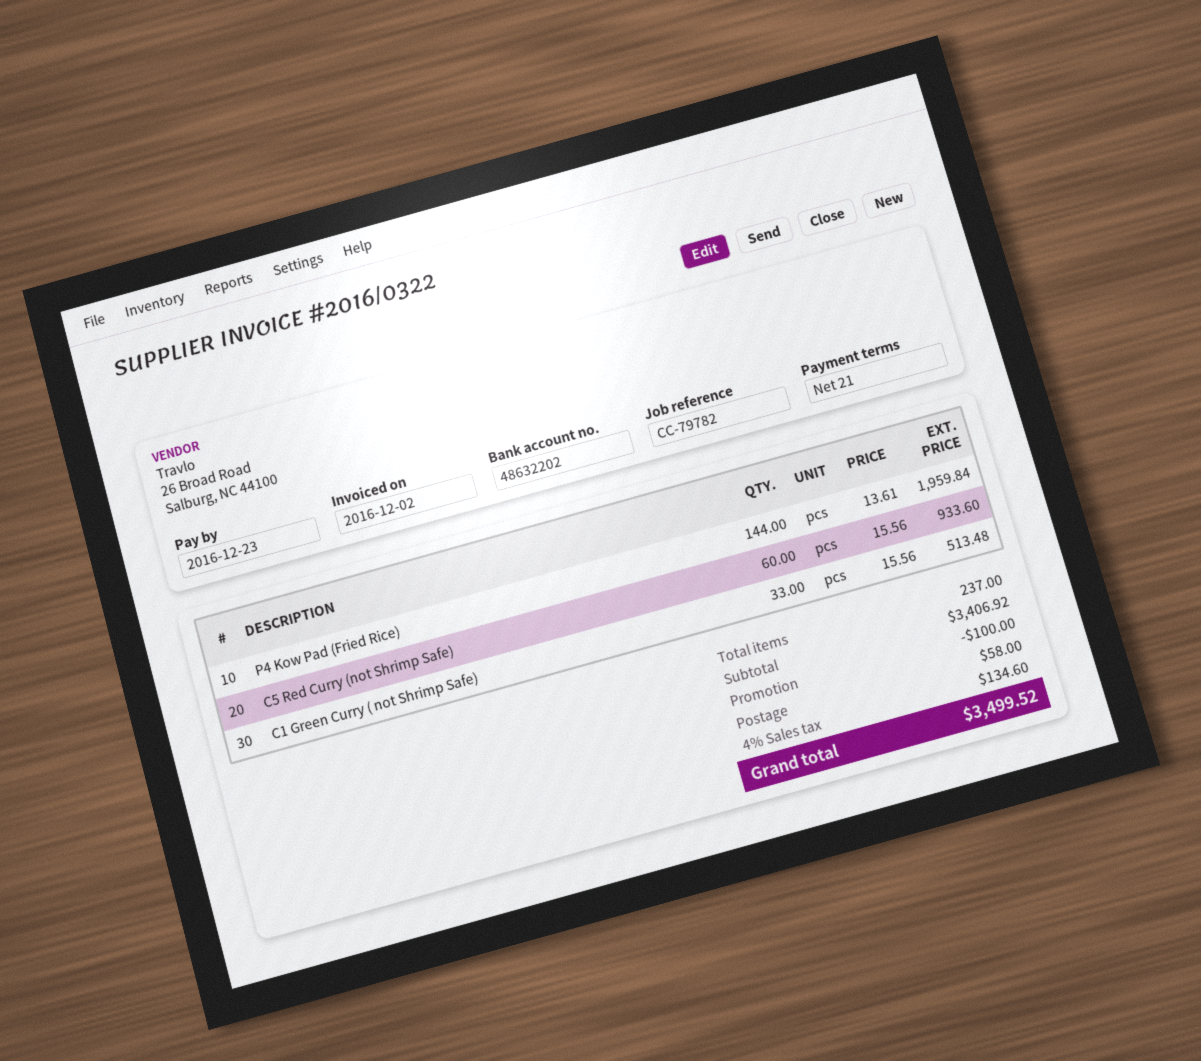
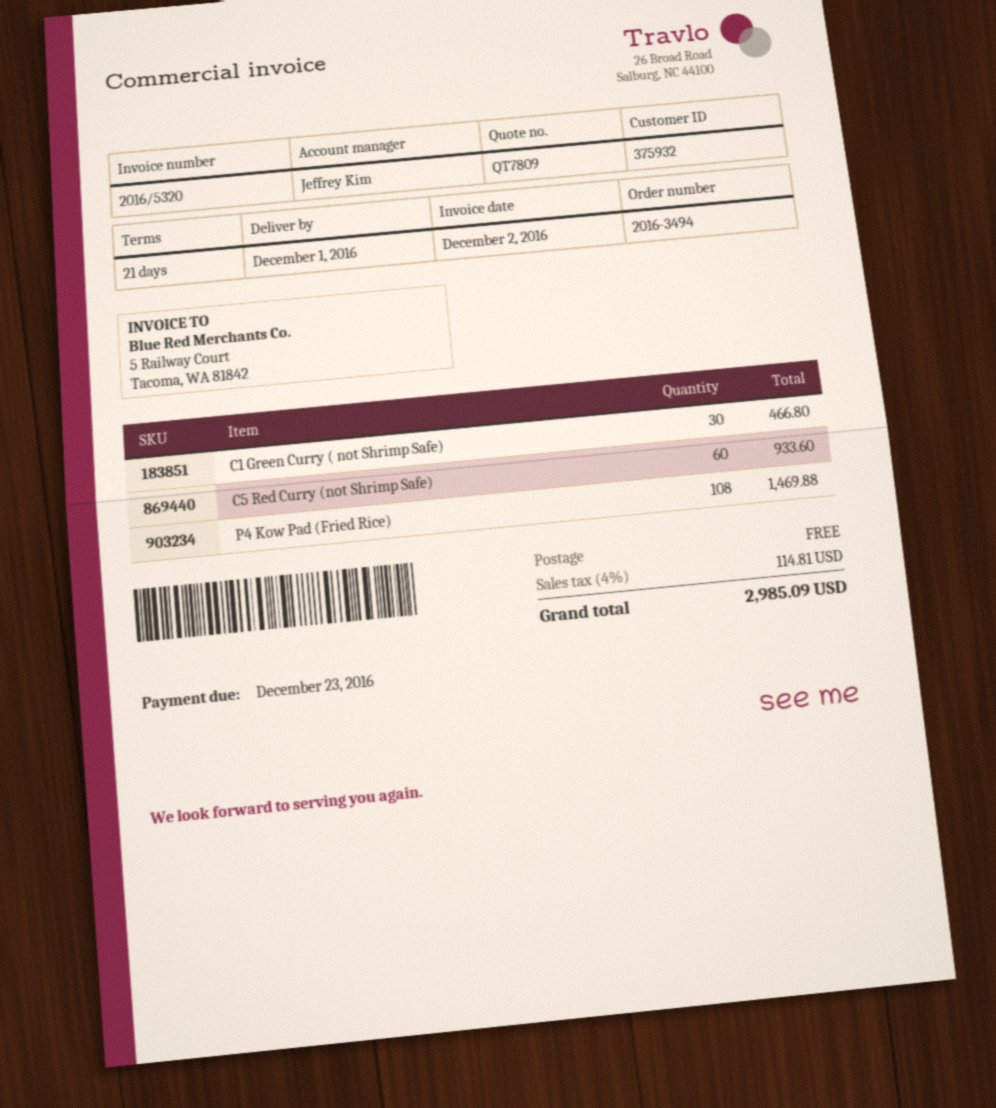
invoice number: 2016/0322 -> 2016/5320
P4 Kow Pad (Fried Rice): 144 for 1959.84 -> 108 for 1469.88
C1 Green Curry ( not Shrimp Safe): 33 for 513.48 -> 30 for 466.80
discount: 100.00 -> none
shipping: 58.00 -> 0.00
tax: 4% = 134.60 -> 4% = 114.81
total: 3499.52 -> 2985.09

